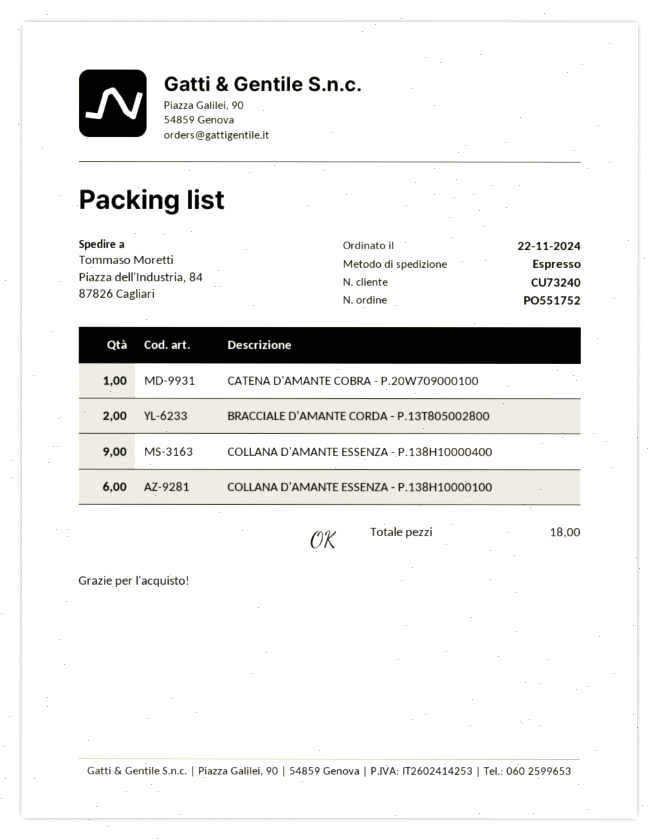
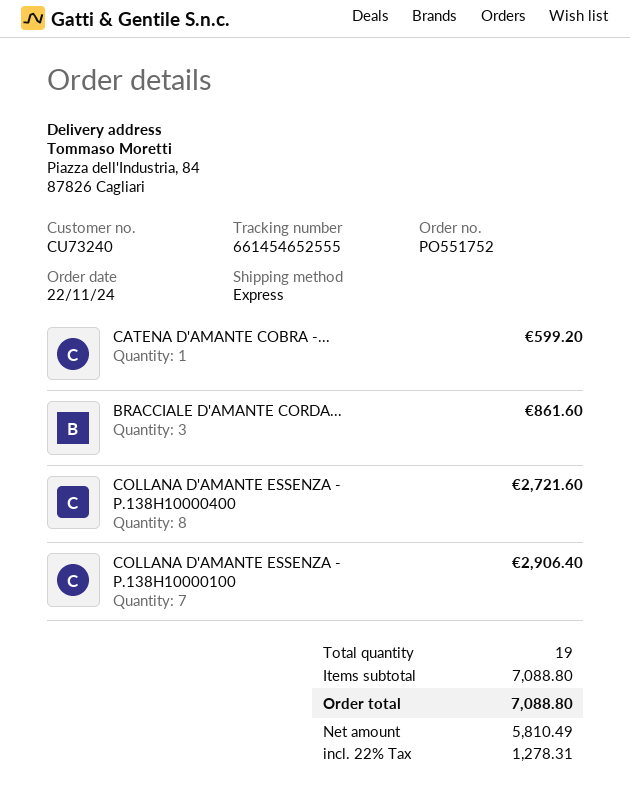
BRACCIALE D'AMANTE CORDA - P.13T805002800: 2 -> 3
COLLANA D'AMANTE ESSENZA - P.138H10000400: 9 -> 8
COLLANA D'AMANTE ESSENZA - P.138H10000100: 6 -> 7
total quantity: 18 -> 19

